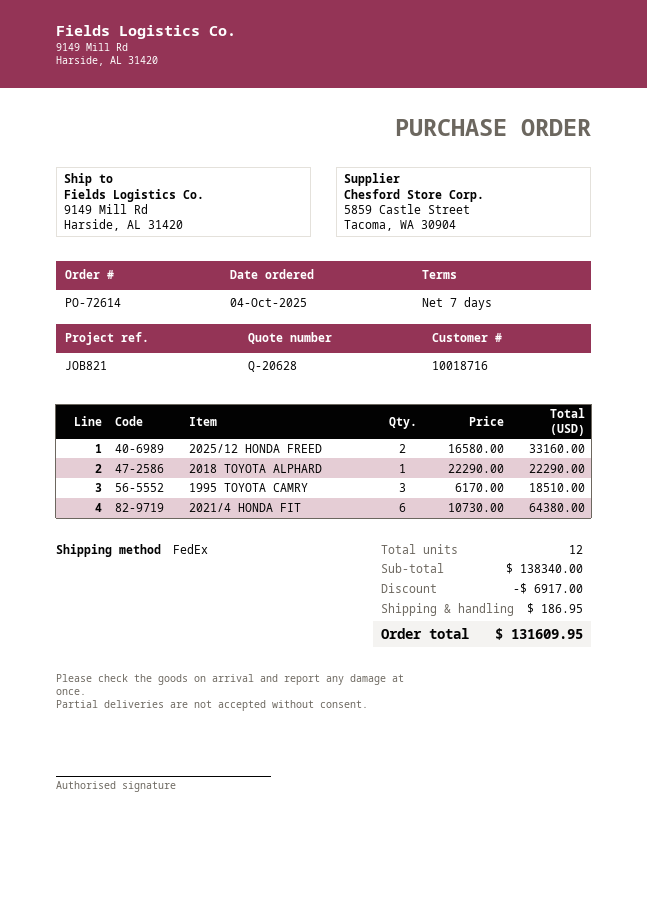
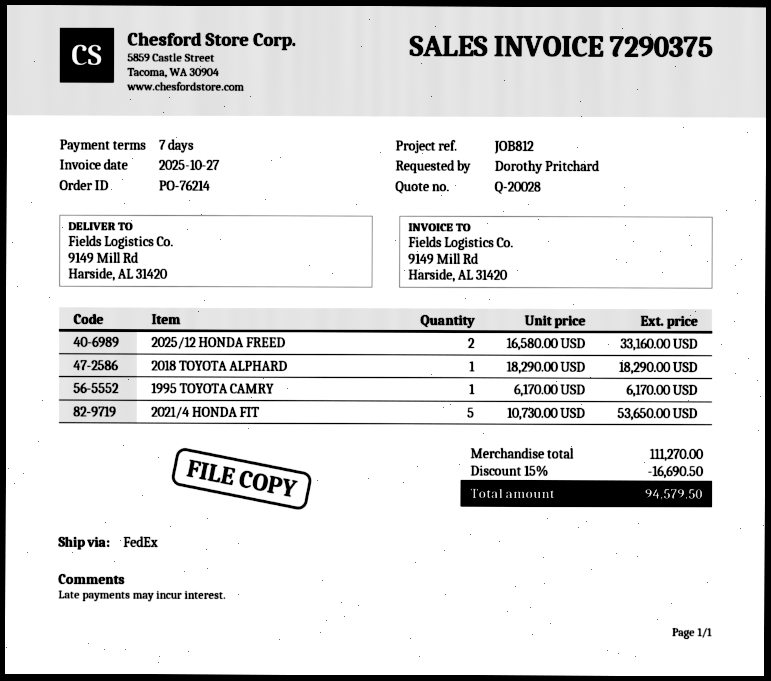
quote number: Q-20628 -> Q-20028
order number: PO-72614 -> PO-76214
reference: JOB821 -> JOB812
2018 TOYOTA ALPHARD: 1 x 22290.00 = 22290.00 -> 1 x 18290.00 = 18290.00
1995 TOYOTA CAMRY: 3 x 6170.00 = 18510.00 -> 1 x 6170.00 = 6170.00
2021/4 HONDA FIT: 6 x 10730.00 = 64380.00 -> 5 x 10730.00 = 53650.00
subtotal: 138340.00 -> 111270.00
discount: 6917.00 -> 16690.50
shipping: 186.95 -> none
total: 131609.95 -> 94579.50

